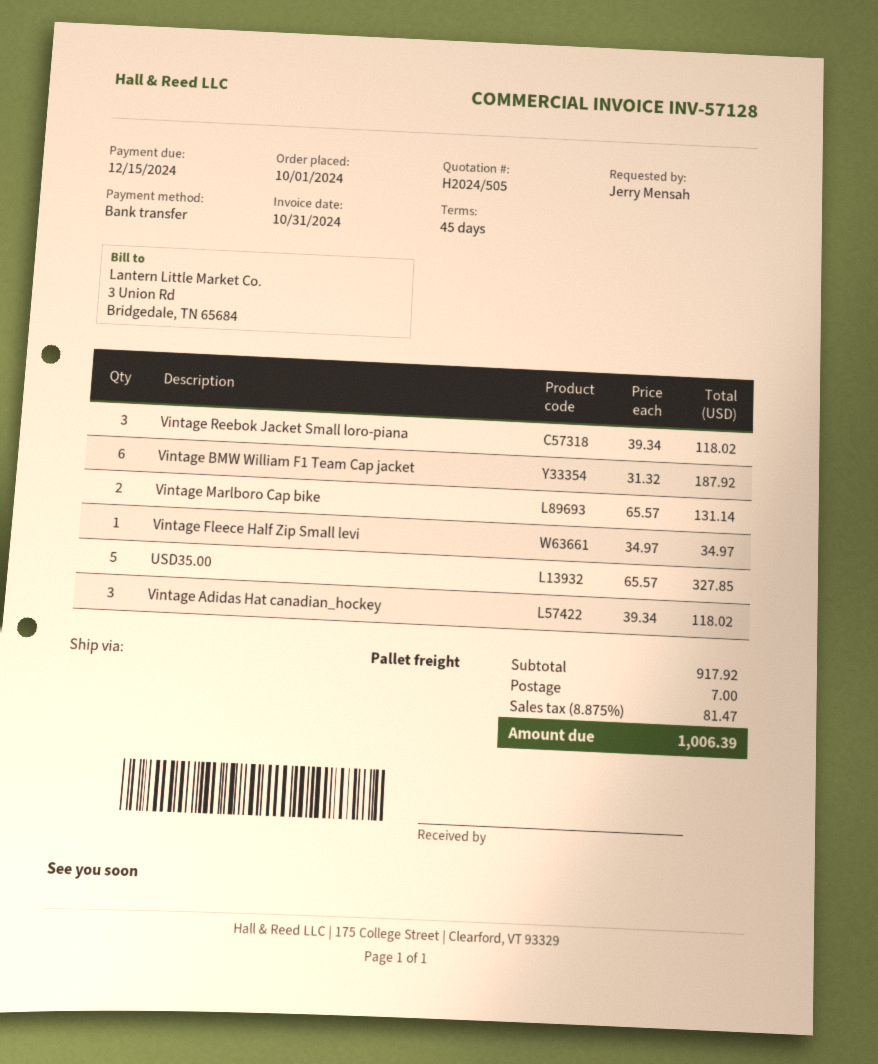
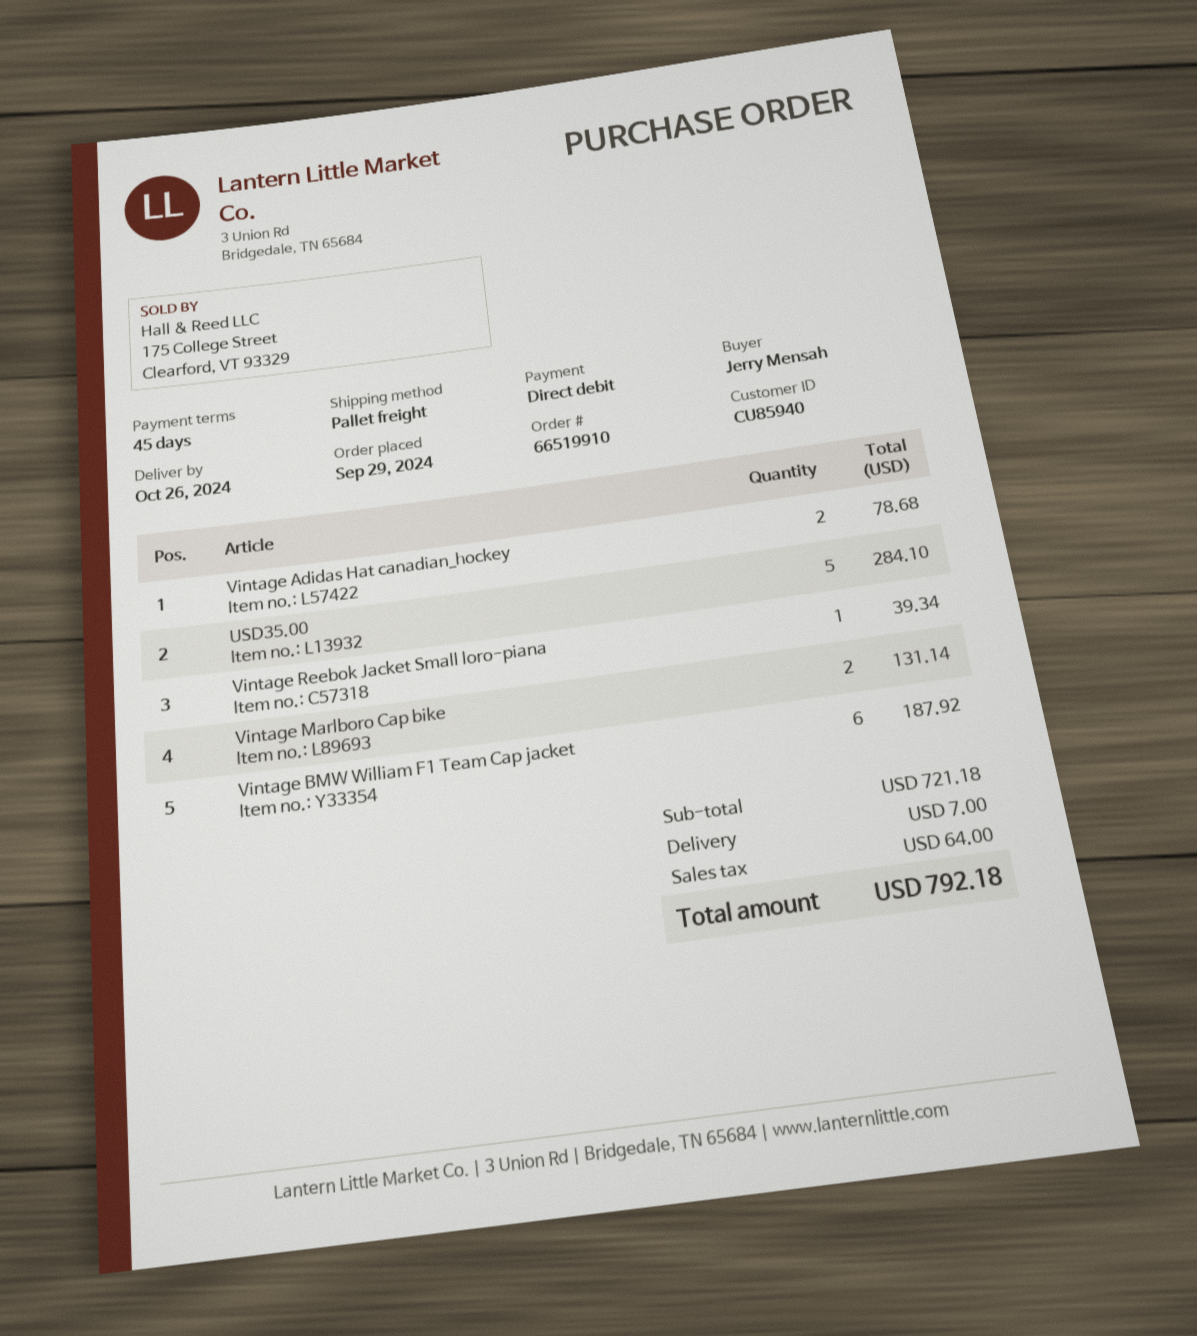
order date: 2024-10-01 -> 2024-09-29
payment method: bank transfer -> direct debit
Vintage Reebok Jacket Small loro-piana: 3 for 118.02 -> 1 for 39.34
Vintage Fleece Half Zip Small levi: 1 for 34.97 -> none
USD35.00: 5 for 327.85 -> 5 for 284.10
Vintage Adidas Hat canadian_hockey: 3 for 118.02 -> 2 for 78.68
subtotal: 917.92 -> 721.18
tax: 81.47 -> 64.00
total: 1006.39 -> 792.18

